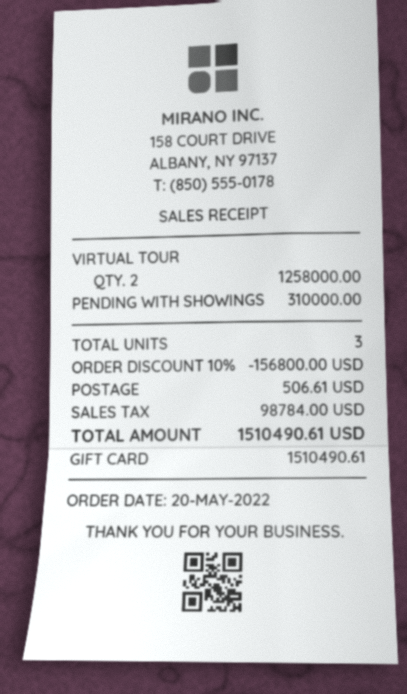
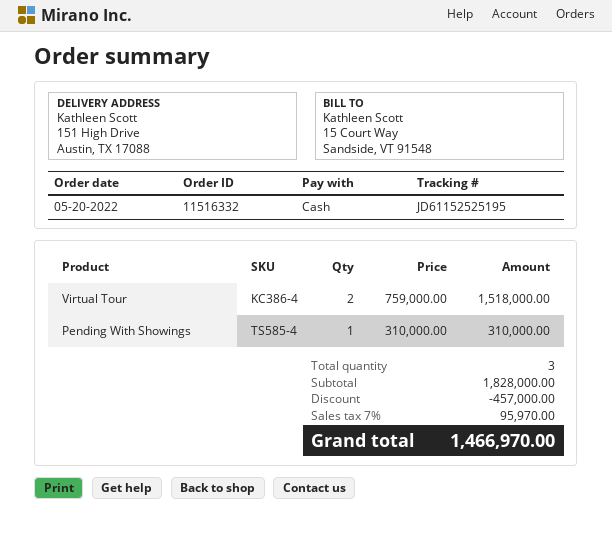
payment method: gift card -> cash
VIRTUAL TOUR: 2 for 1258000.00 -> 2 for 1518000.00
discount: 156800.00 -> 457000.00
shipping: 506.61 -> none
tax: 98784.00 -> 95970.00
total: 1510490.61 -> 1466970.00

